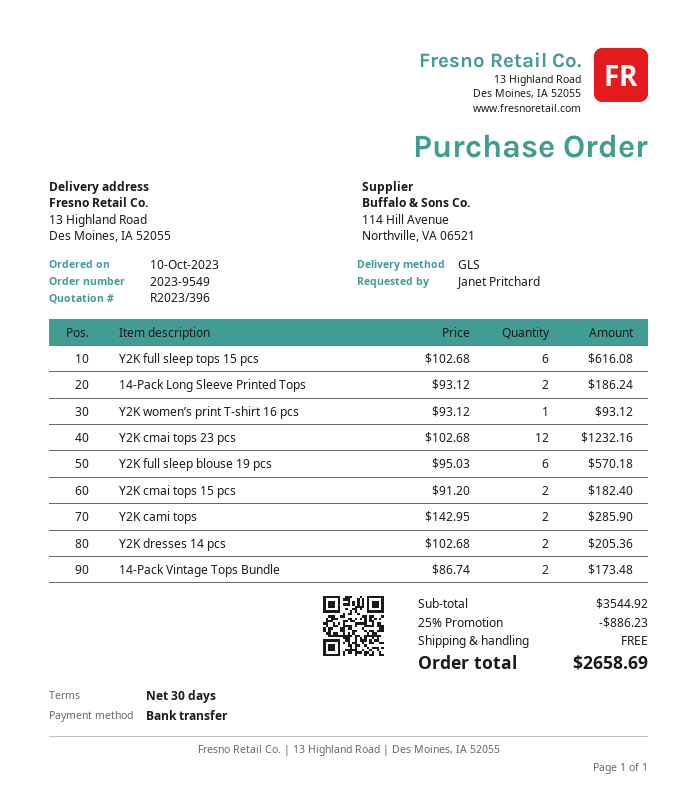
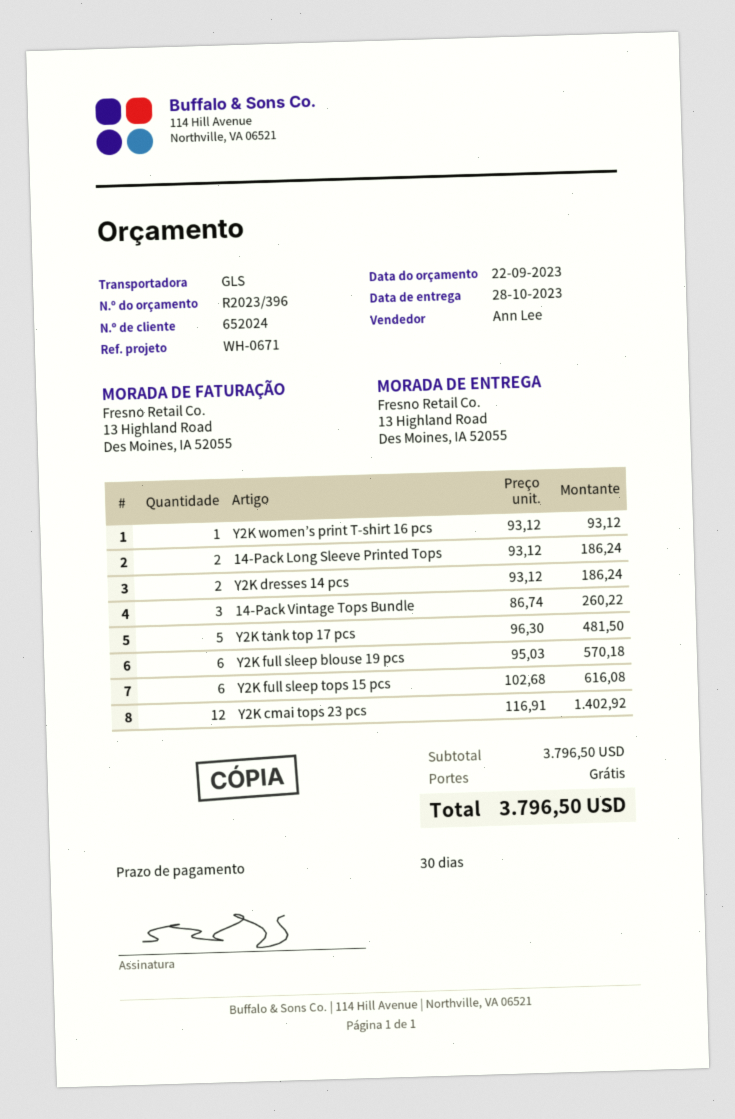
Y2K cmai tops 23 pcs: 12 x 102.68 = 1232.16 -> 12 x 116.91 = 1402.92
Y2K cmai tops 15 pcs: 2 x 91.20 = 182.40 -> none
Y2K cami tops: 2 x 142.95 = 285.90 -> none
Y2K dresses 14 pcs: 2 x 102.68 = 205.36 -> 2 x 93.12 = 186.24
14-Pack Vintage Tops Bundle: 2 x 86.74 = 173.48 -> 3 x 86.74 = 260.22
Y2K tank top 17 pcs: none -> 5 x 96.30 = 481.50
subtotal: 3544.92 -> 3796.50
discount: 25% = 886.23 -> none
total: 2658.69 -> 3796.50

